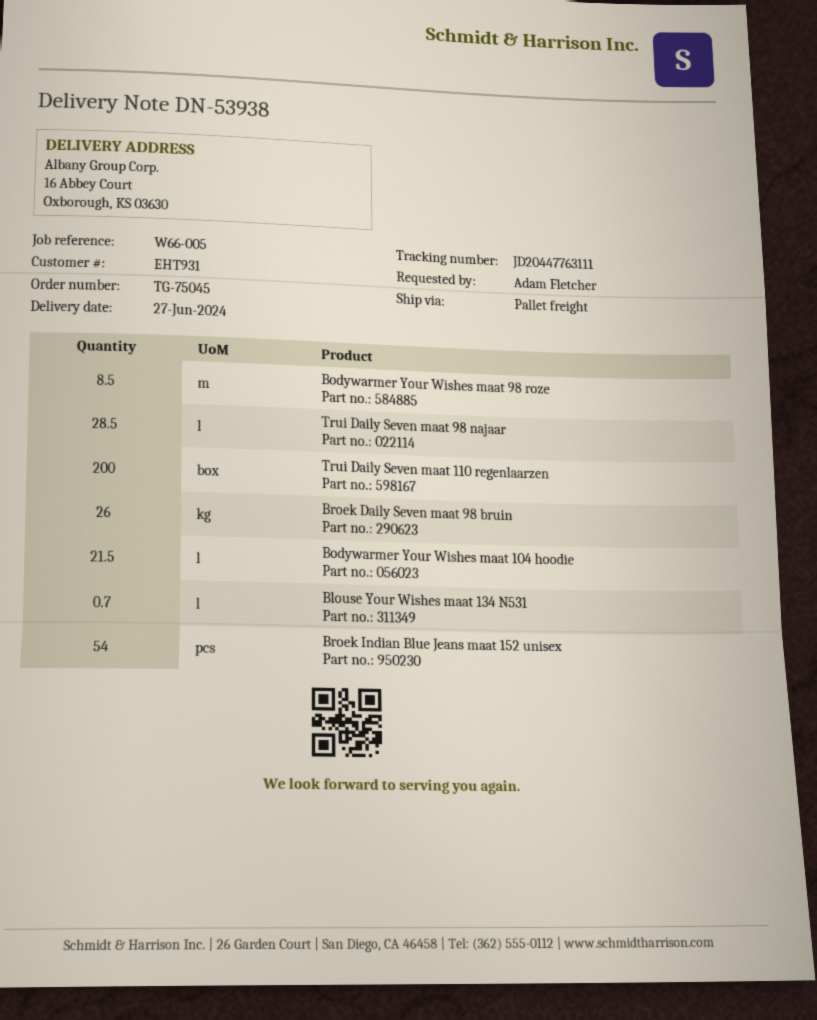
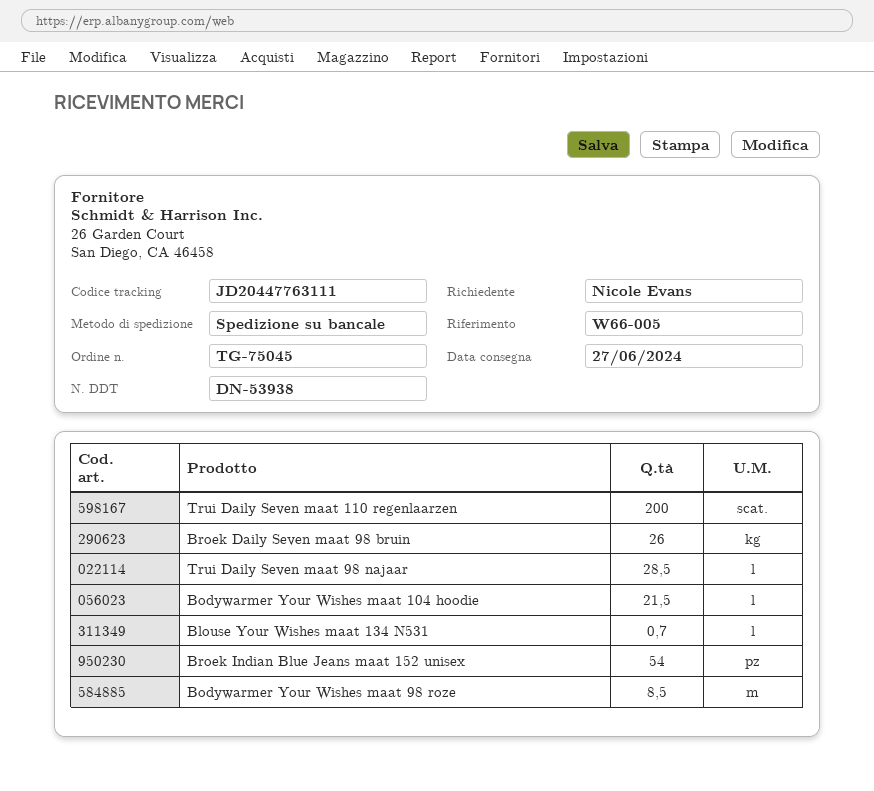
ordered by: Adam Fletcher -> Nicole Evans

